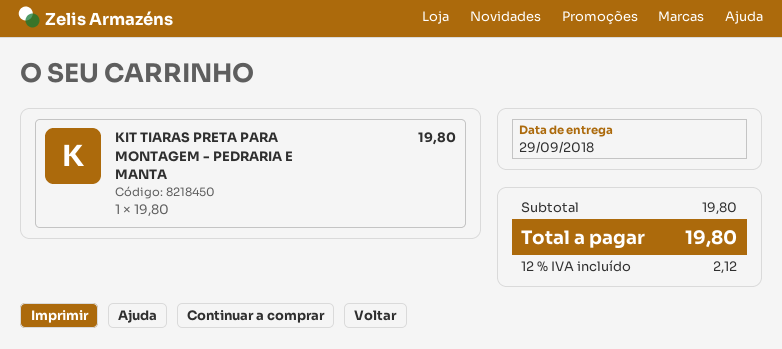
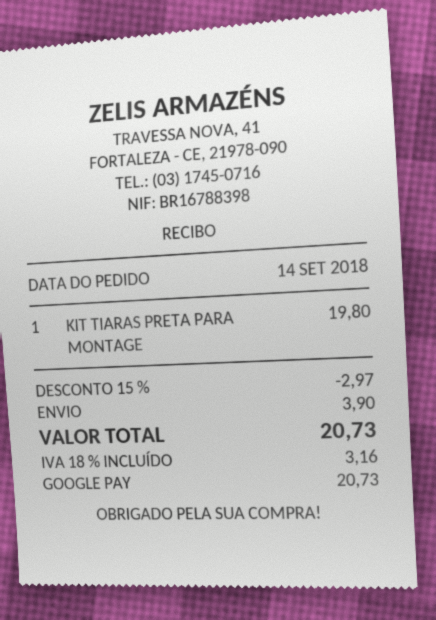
discount: none -> 15% = 2.97
shipping: none -> 3.90
tax: 12% = 2.12 -> 18% = 3.16
total: 19.80 -> 20.73

